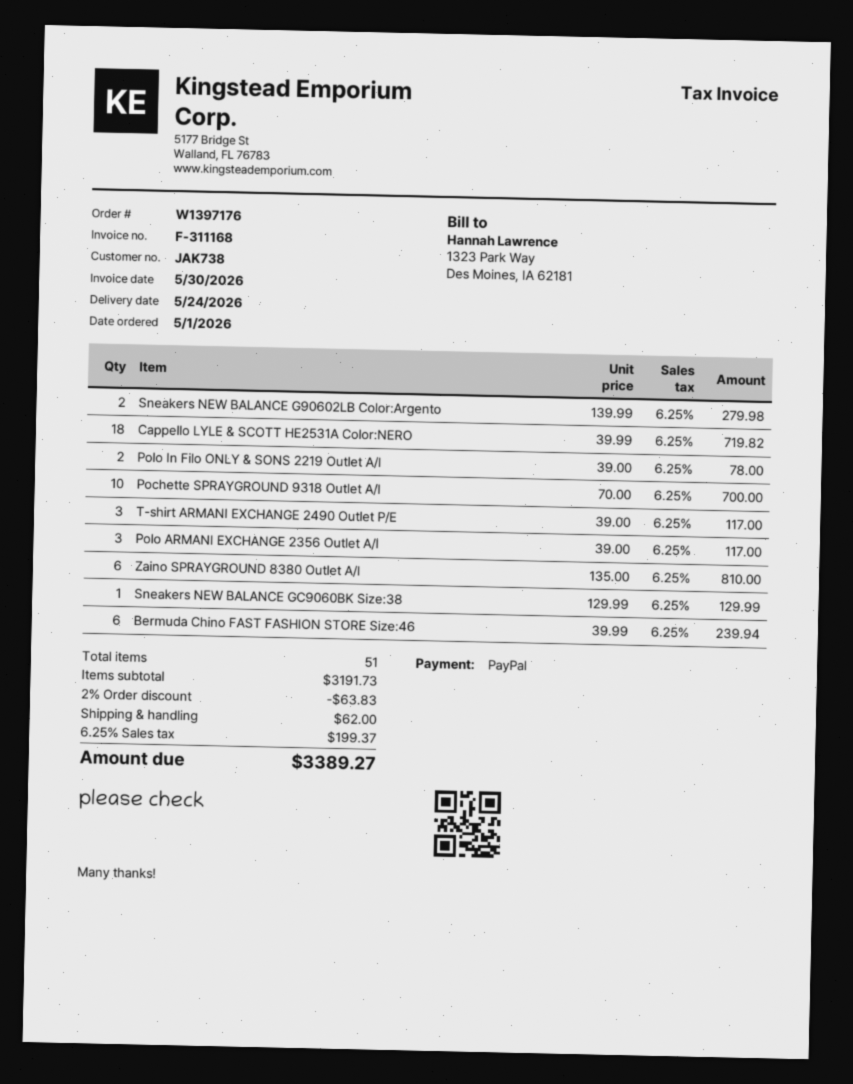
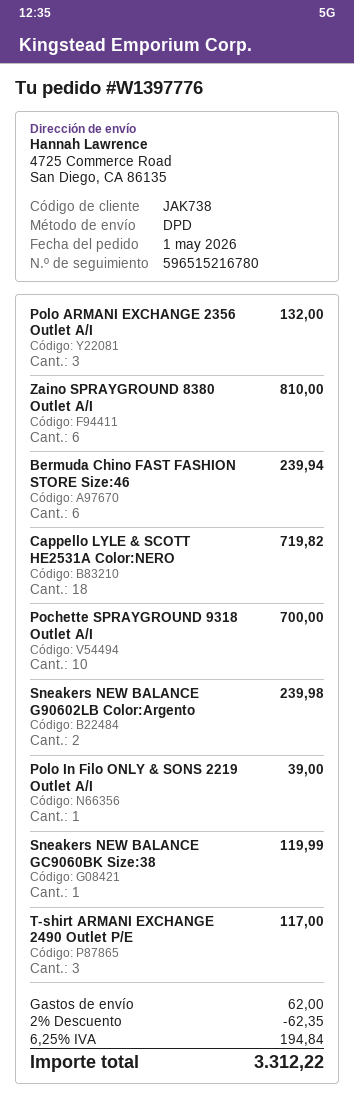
order number: W1397176 -> W1397776
Sneakers NEW BALANCE G90602LB Color:Argento: 2 for 279.98 -> 2 for 239.98
Polo In Filo ONLY & SONS 2219 Outlet A/I: 2 for 78.00 -> 1 for 39.00
Polo ARMANI EXCHANGE 2356 Outlet A/I: 3 for 117.00 -> 3 for 132.00
Sneakers NEW BALANCE GC9060BK Size:38: 1 for 129.99 -> 1 for 119.99
discount: 2% = 63.83 -> 2% = 62.35
tax: 6.25% = 199.37 -> 6.25% = 194.84
total: 3389.27 -> 3312.22

